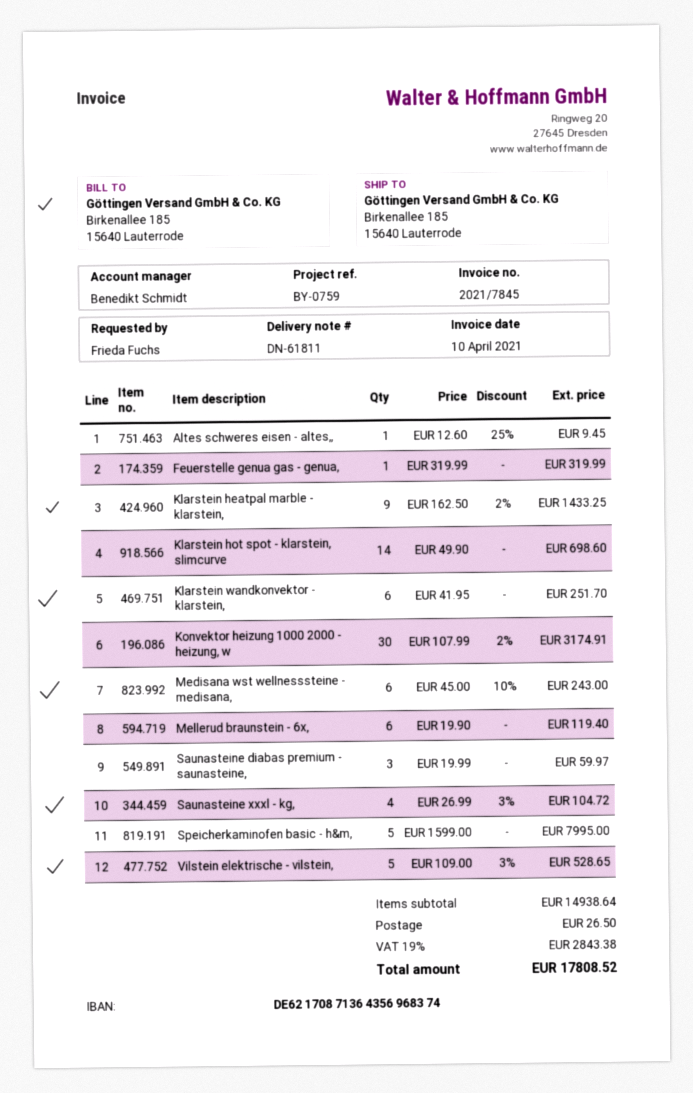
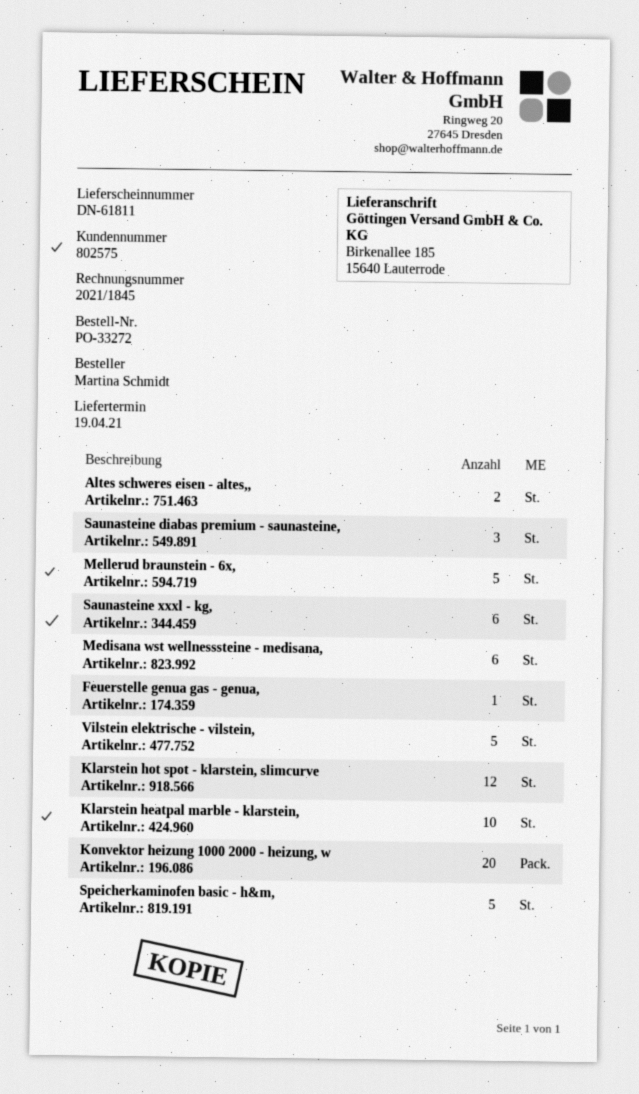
invoice number: 2021/7845 -> 2021/1845
ordered by: Frieda Fuchs -> Martina Schmidt
Altes schweres eisen - altes,,: 1 -> 2
Klarstein heatpal marble - klarstein,: 9 -> 10
Klarstein hot spot - klarstein, slimcurve: 14 -> 12
Klarstein wandkonvektor - klarstein,: 6 -> none
Konvektor heizung 1000 2000 - heizung, w: 30 -> 20
Mellerud braunstein - 6x,: 6 -> 5
Saunasteine xxxl - kg,: 4 -> 6

